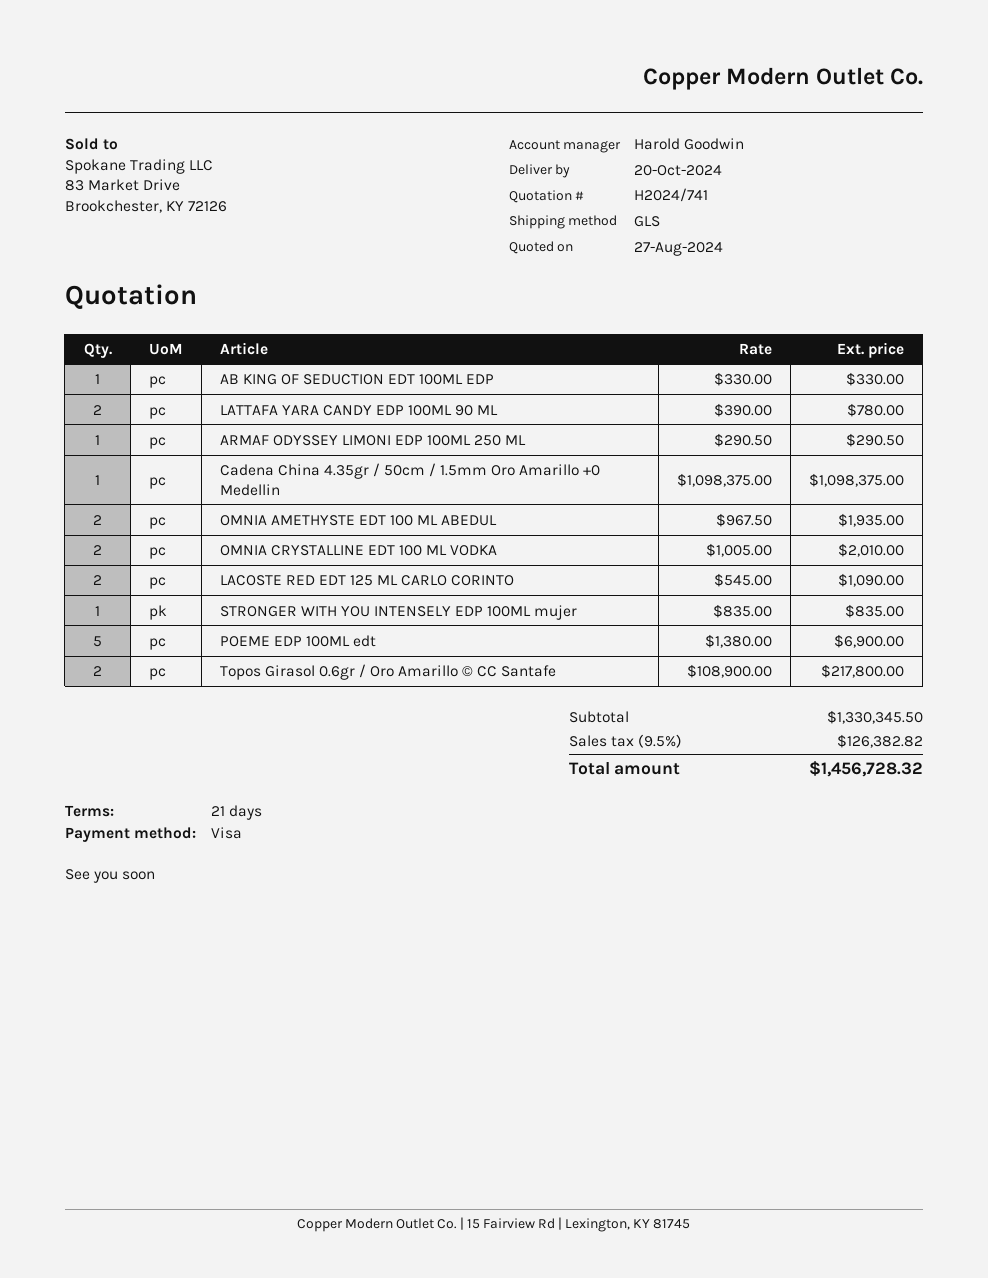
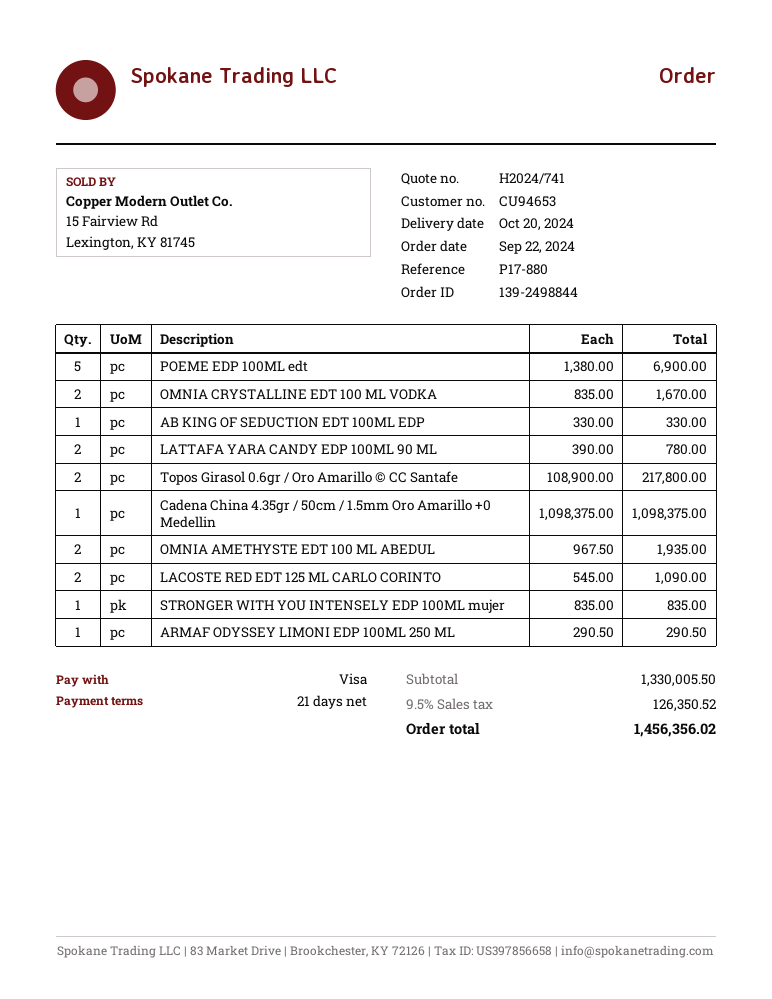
OMNIA CRYSTALLINE EDT 100 ML VODKA: 2 x 1005.00 = 2010.00 -> 2 x 835.00 = 1670.00
subtotal: 1330345.50 -> 1330005.50
tax: 9.5% = 126382.82 -> 9.5% = 126350.52
total: 1456728.32 -> 1456356.02

